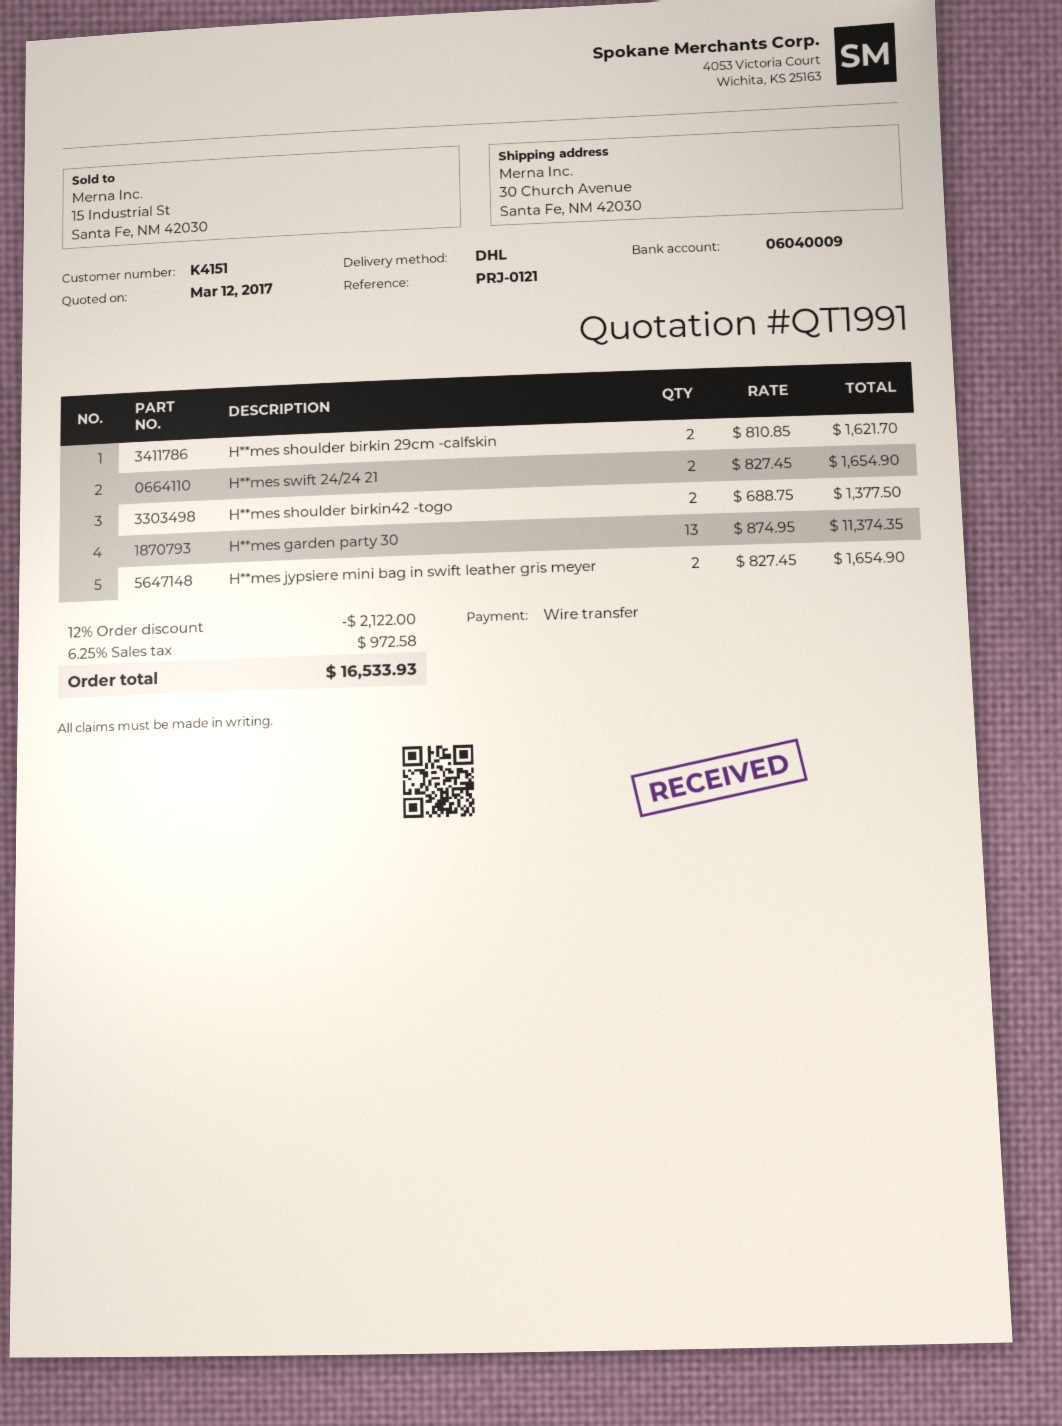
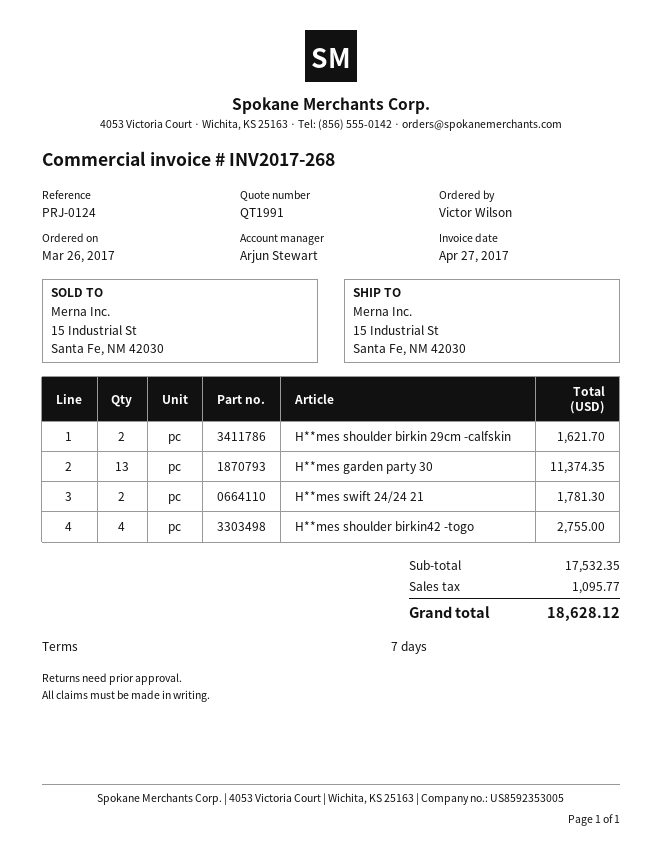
reference: PRJ-0121 -> PRJ-0124
ship to: 30 Church Avenue, Santa Fe, NM 42030 -> 15 Industrial St, Santa Fe, NM 42030
H**mes swift 24/24 21: 2 for 1654.90 -> 2 for 1781.30
H**mes shoulder birkin42 -togo: 2 for 1377.50 -> 4 for 2755.00
H**mes jypsiere mini bag in swift leather gris meyer: 2 for 1654.90 -> none
discount: 12% = 2122.00 -> none
tax: 972.58 -> 1095.77
total: 16533.93 -> 18628.12

